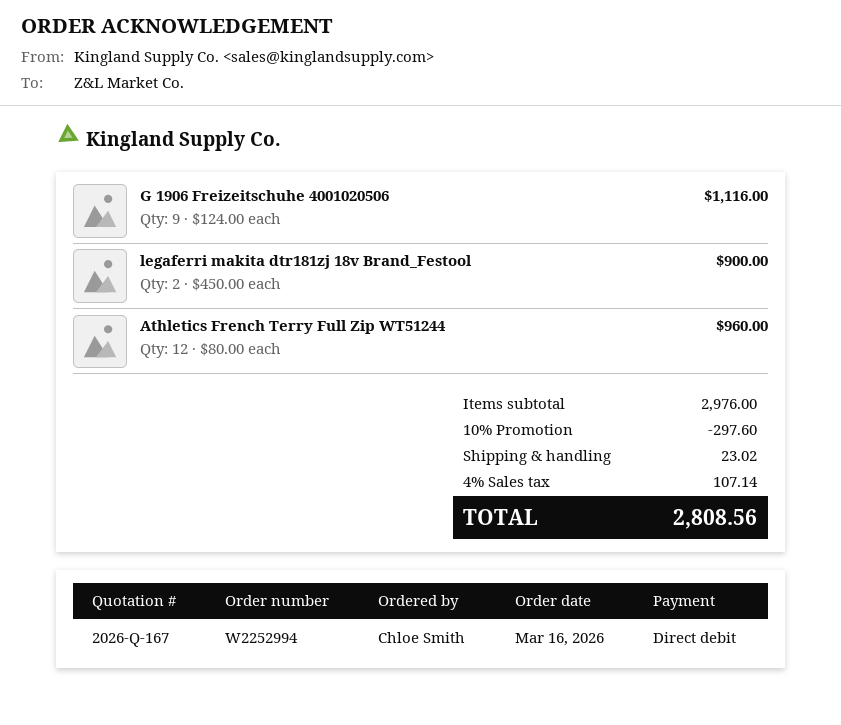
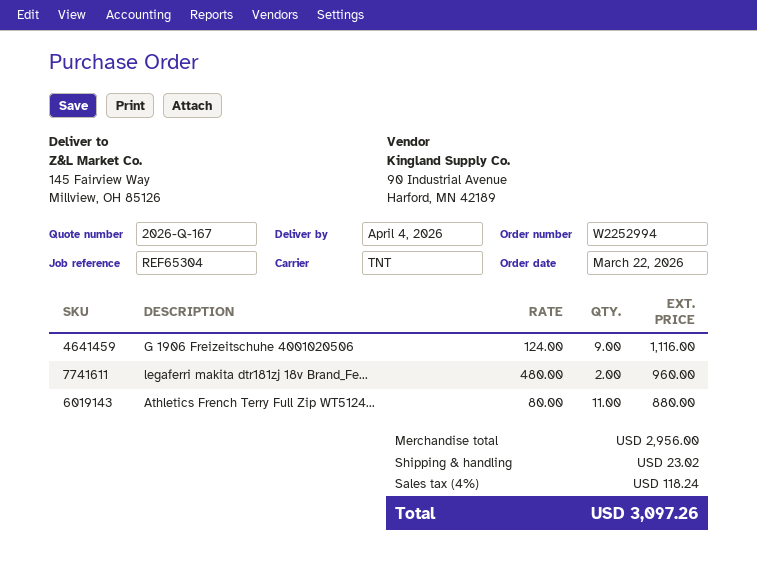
order date: 2026-03-16 -> 2026-03-22
legaferri makita dtr181zj 18v Brand_Festool: 2 x 450.00 = 900.00 -> 2 x 480.00 = 960.00
Athletics French Terry Full Zip WT51244: 12 x 80.00 = 960.00 -> 11 x 80.00 = 880.00
subtotal: 2976.00 -> 2956.00
discount: 10% = 297.60 -> none
tax: 4% = 107.14 -> 4% = 118.24
total: 2808.56 -> 3097.26

